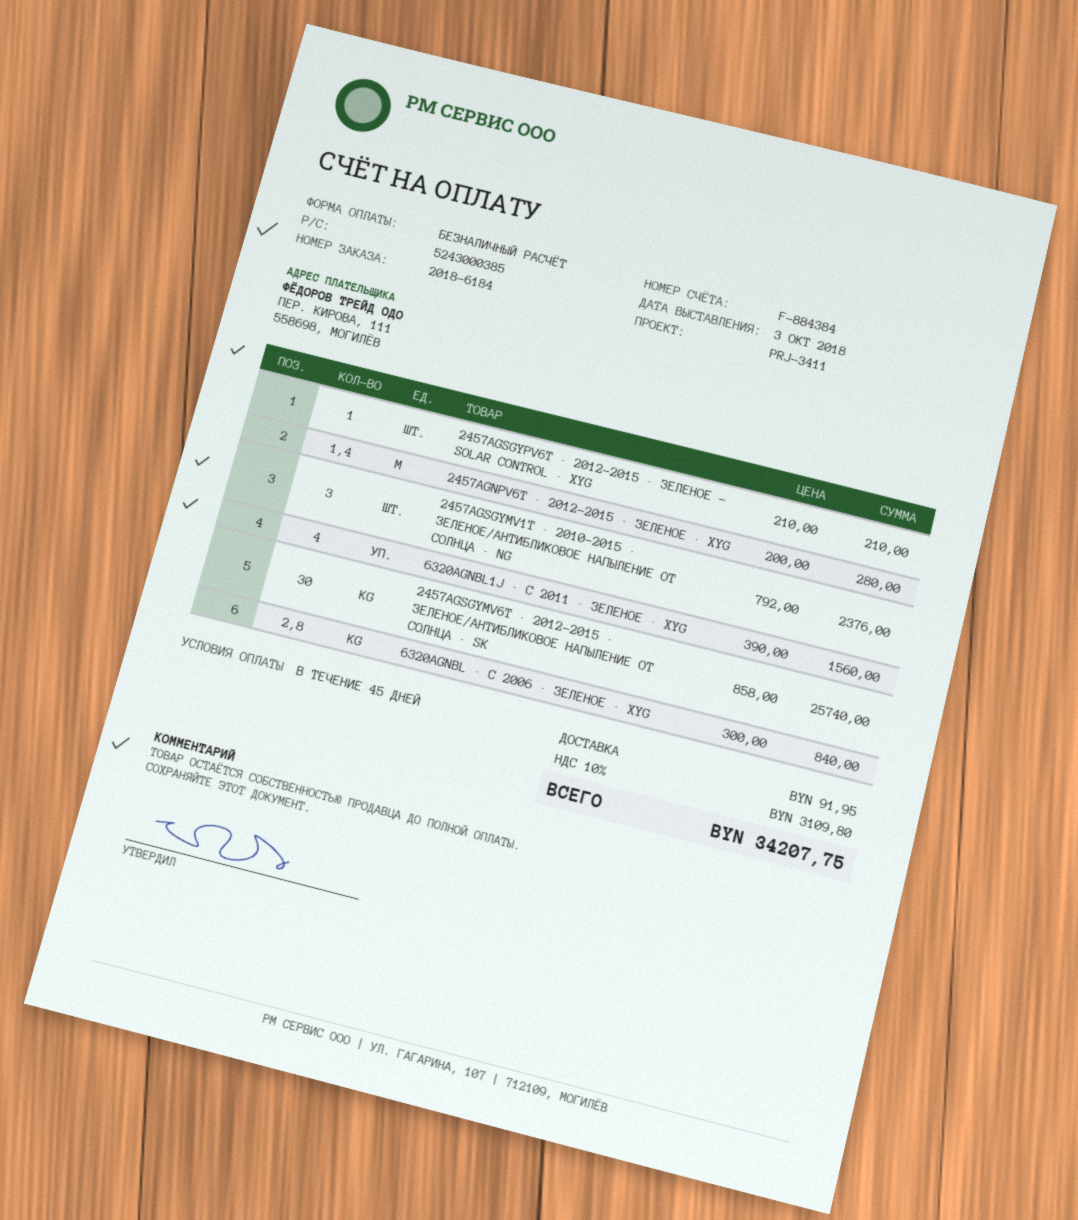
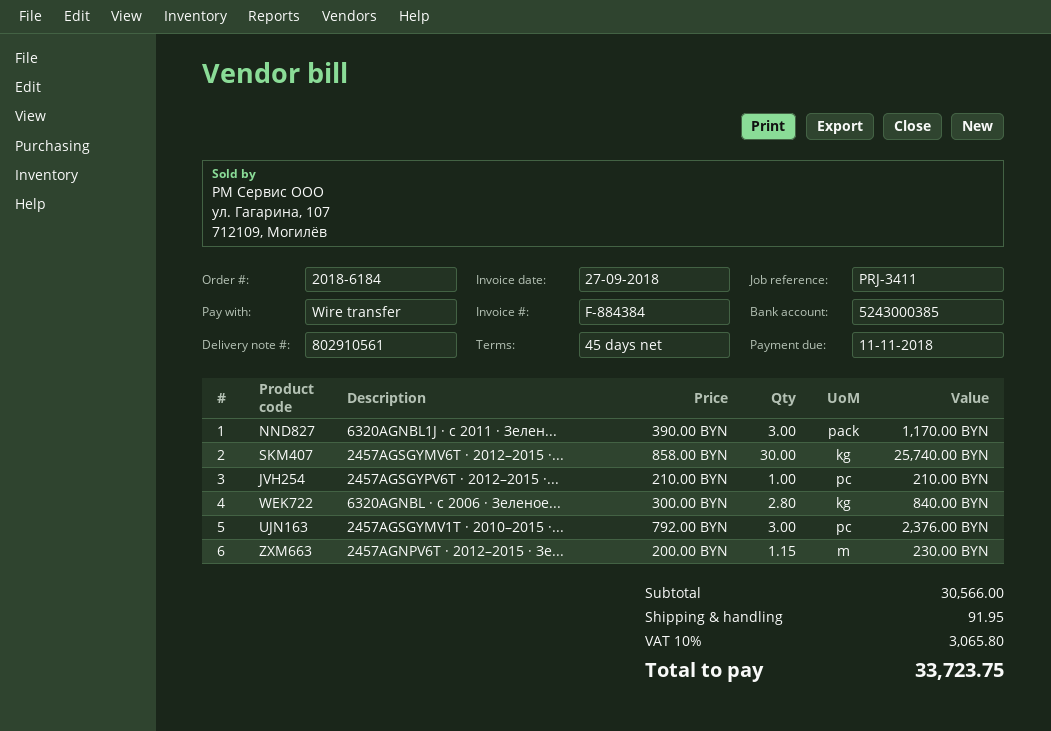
invoice date: 2018-10-03 -> 2018-09-27
2457AGNPV6T · 2012–2015 · ЗЕЛЕНОЕ · XYG: 1.4 x 200.00 = 280.00 -> 1.15 x 200.00 = 230.00
6320AGNBL1J · С 2011 · ЗЕЛЕНОЕ · XYG: 4 x 390.00 = 1560.00 -> 3 x 390.00 = 1170.00
tax: 10% = 3109.80 -> 10% = 3065.80
total: 34207.75 -> 33723.75

